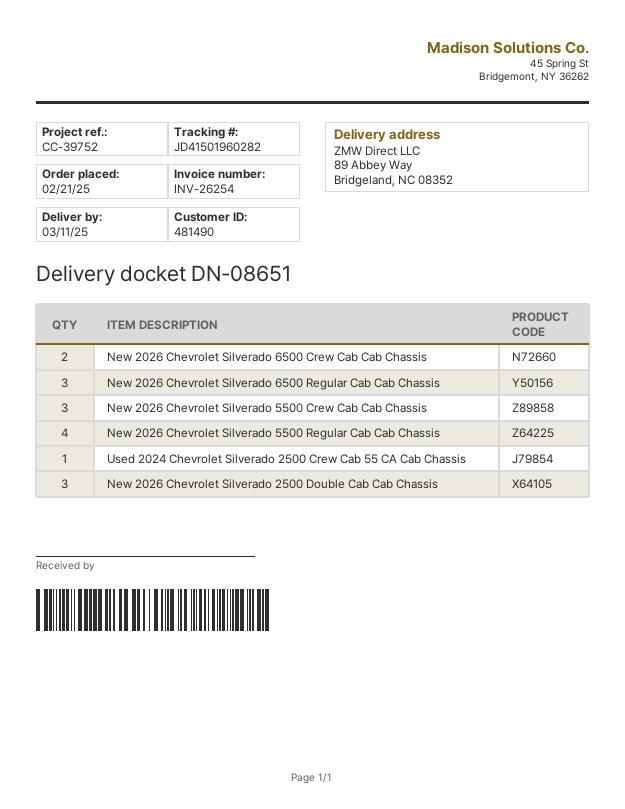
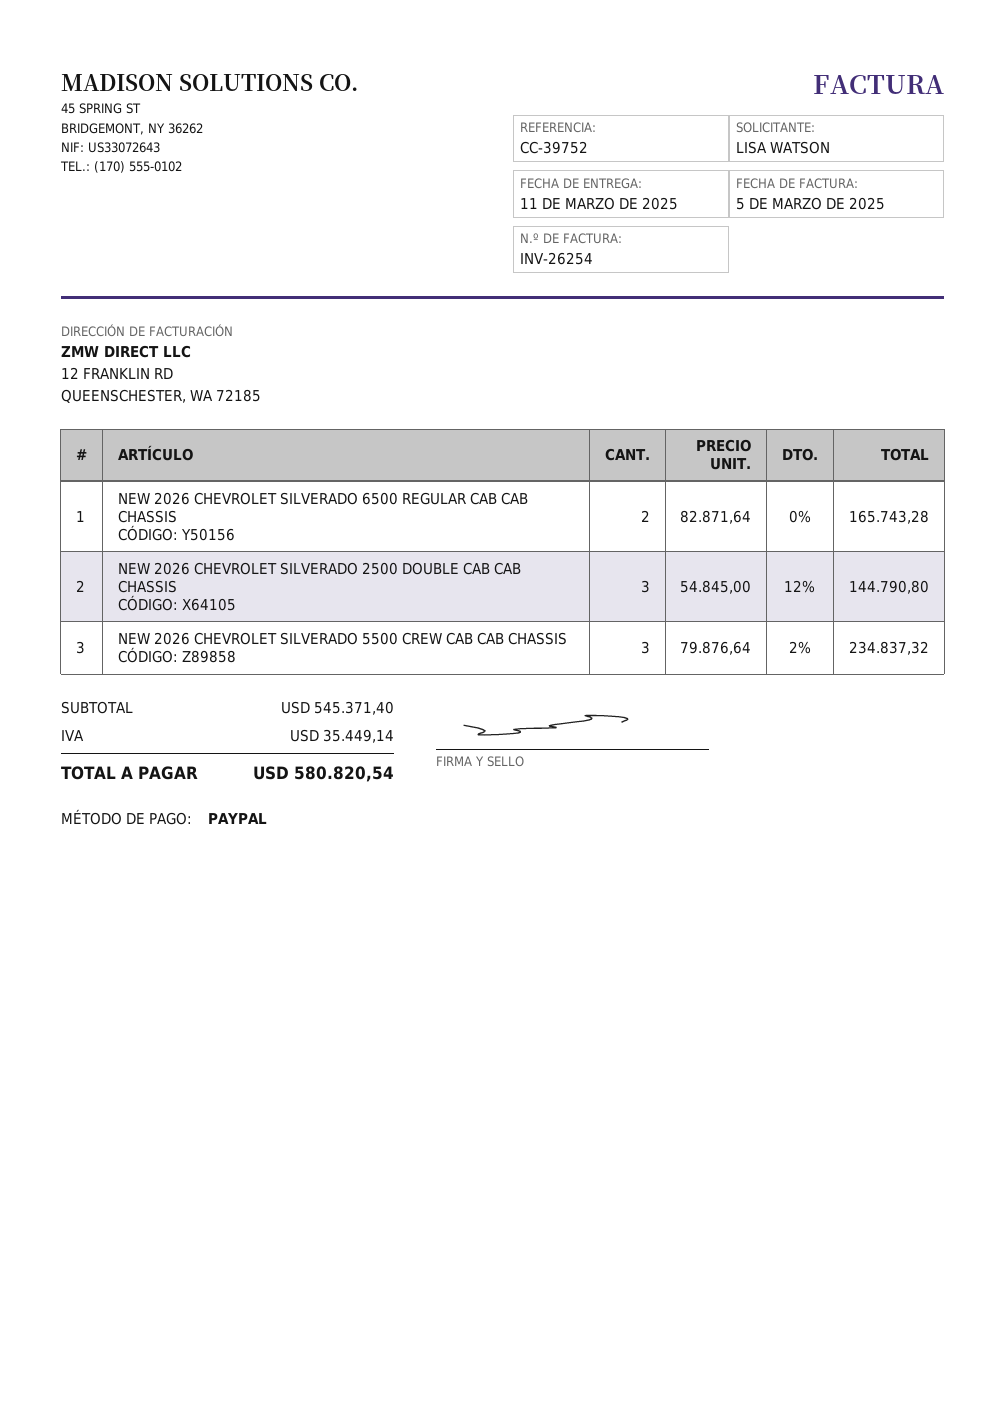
New 2026 Chevrolet Silverado 6500 Crew Cab Cab Chassis: 2 -> none
New 2026 Chevrolet Silverado 6500 Regular Cab Cab Chassis: 3 -> 2
New 2026 Chevrolet Silverado 5500 Regular Cab Cab Chassis: 4 -> none
Used 2024 Chevrolet Silverado 2500 Crew Cab 55 CA Cab Chassis: 1 -> none

